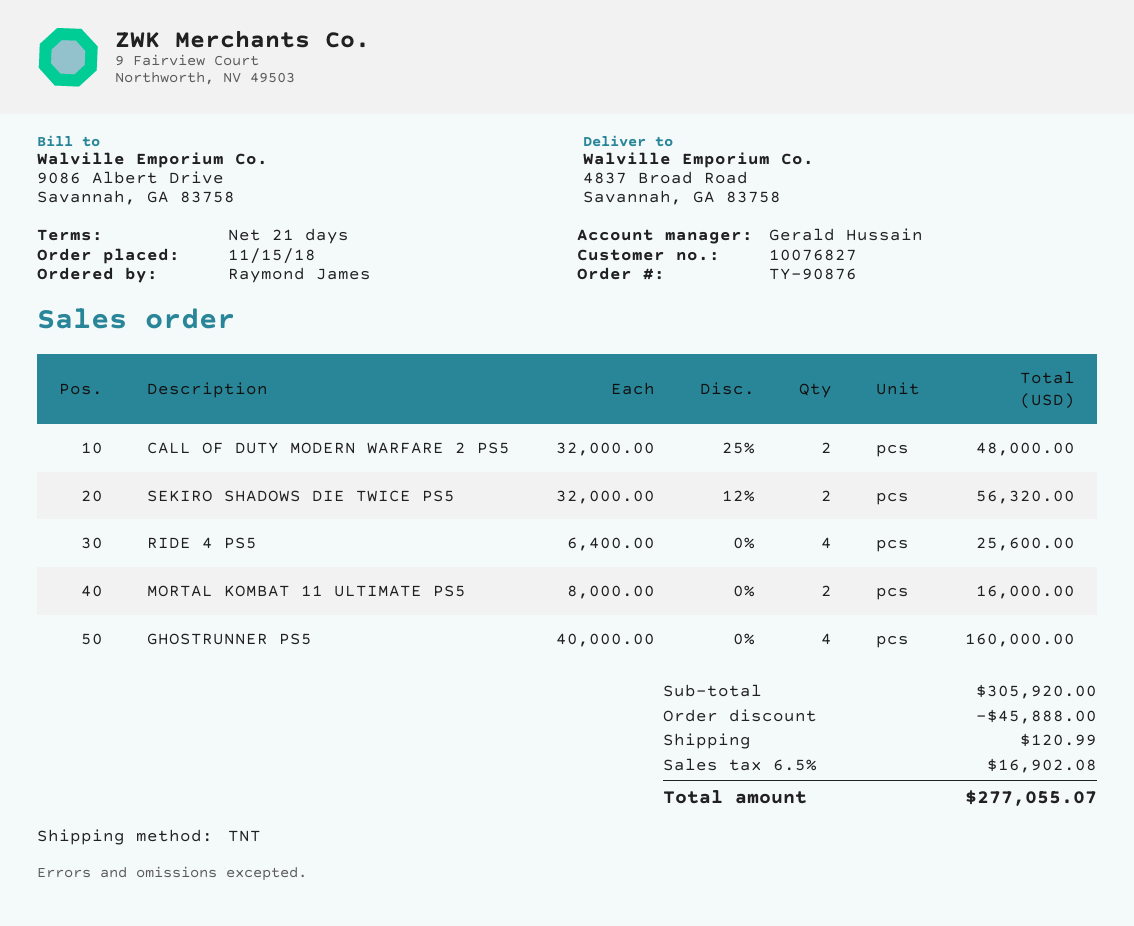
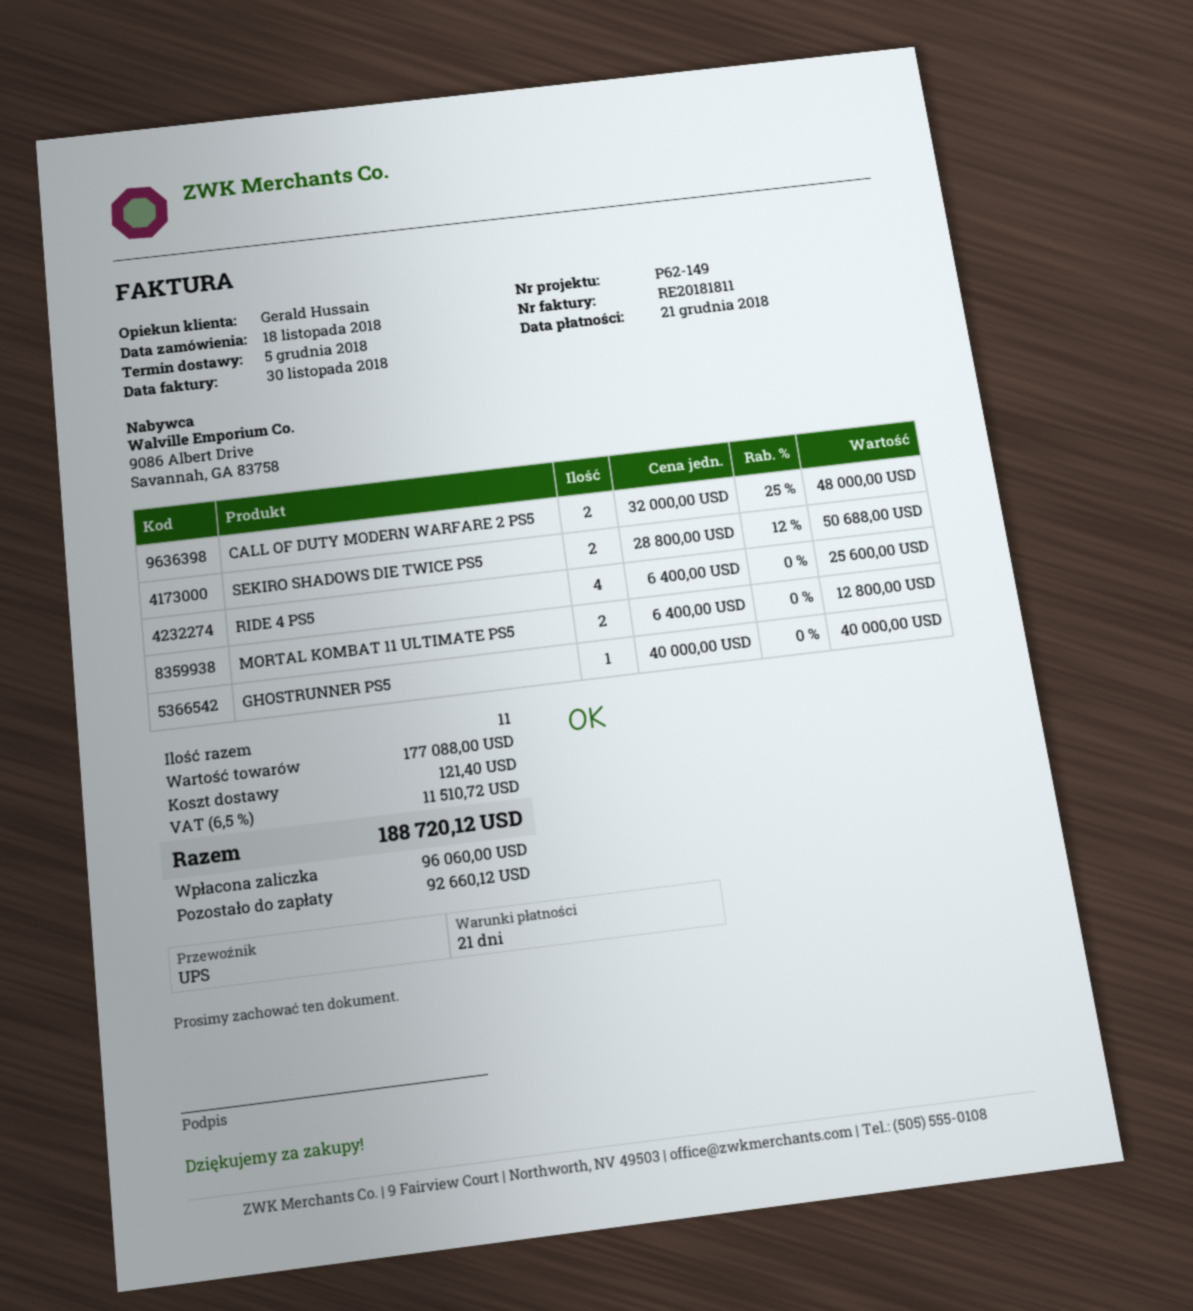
order date: 2018-11-15 -> 2018-11-18
shipping method: TNT -> UPS
SEKIRO SHADOWS DIE TWICE PS5: 2 x 32000.00 - 12% = 56320.00 -> 2 x 28800.00 - 12% = 50688.00
MORTAL KOMBAT 11 ULTIMATE PS5: 2 x 8000.00 = 16000.00 -> 2 x 6400.00 = 12800.00
GHOSTRUNNER PS5: 4 x 40000.00 = 160000.00 -> 1 x 40000.00 = 40000.00
subtotal: 305920.00 -> 177088.00
discount: 45888.00 -> none
shipping: 120.99 -> 121.40
tax: 6.5% = 16902.08 -> 6.5% = 11510.72
total: 277055.07 -> 188720.12

